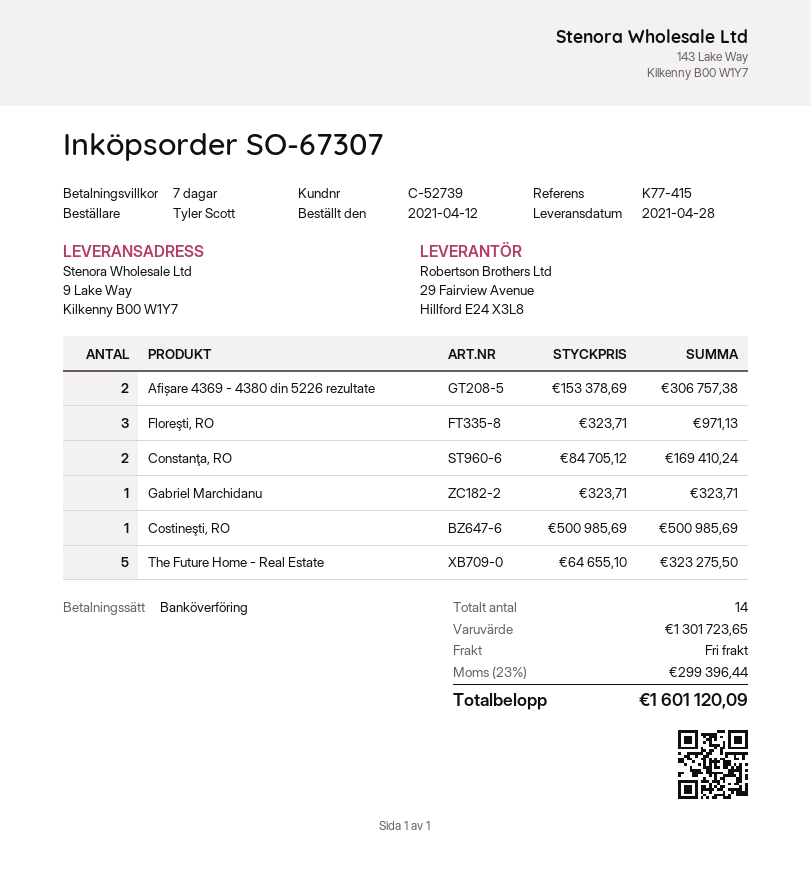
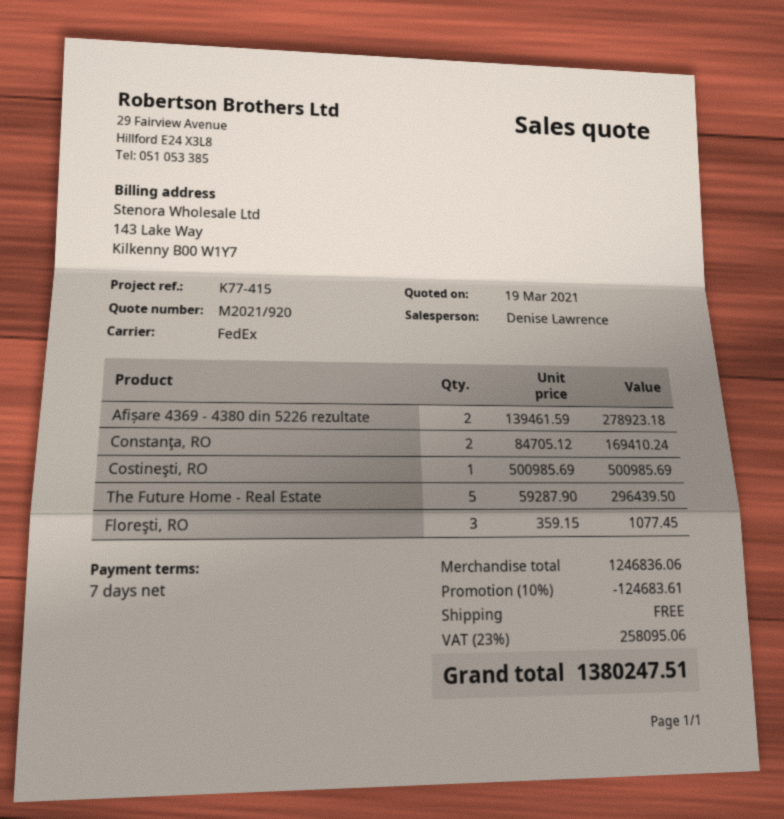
Afișare 4369 - 4380 din 5226 rezultate: 2 x 153378.69 = 306757.38 -> 2 x 139461.59 = 278923.18
Floreşti, RO: 3 x 323.71 = 971.13 -> 3 x 359.15 = 1077.45
Gabriel Marchidanu: 1 x 323.71 = 323.71 -> none
The Future Home - Real Estate: 5 x 64655.10 = 323275.50 -> 5 x 59287.90 = 296439.50
subtotal: 1301723.65 -> 1246836.06
discount: none -> 10% = 124683.61
tax: 23% = 299396.44 -> 23% = 258095.06
total: 1601120.09 -> 1380247.51

